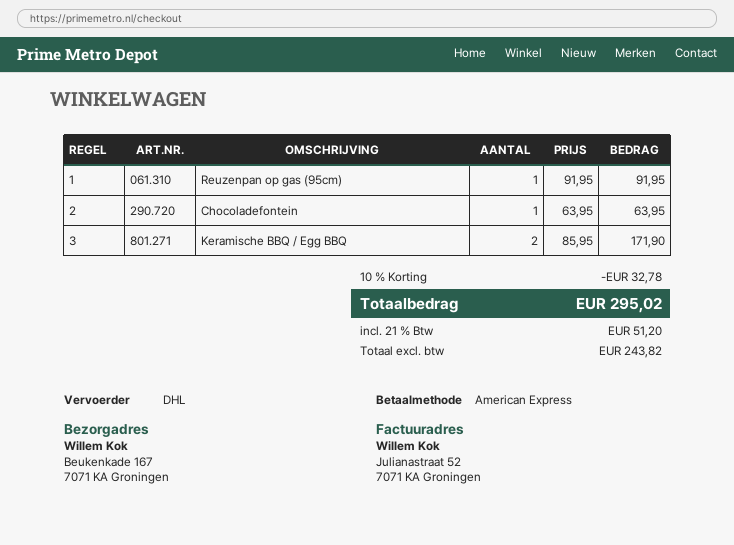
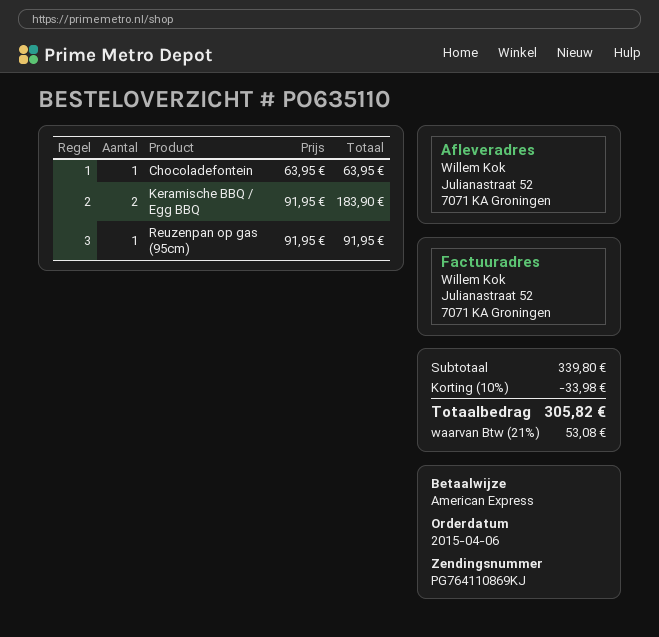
ship to: Beukenkade 167, 7071 KA Groningen -> Julianastraat 52, 7071 KA Groningen
Keramische BBQ / Egg BBQ: 2 x 85.95 = 171.90 -> 2 x 91.95 = 183.90
discount: 10% = 32.78 -> 10% = 33.98
tax: 21% = 51.20 -> 21% = 53.08
total: 295.02 -> 305.82

